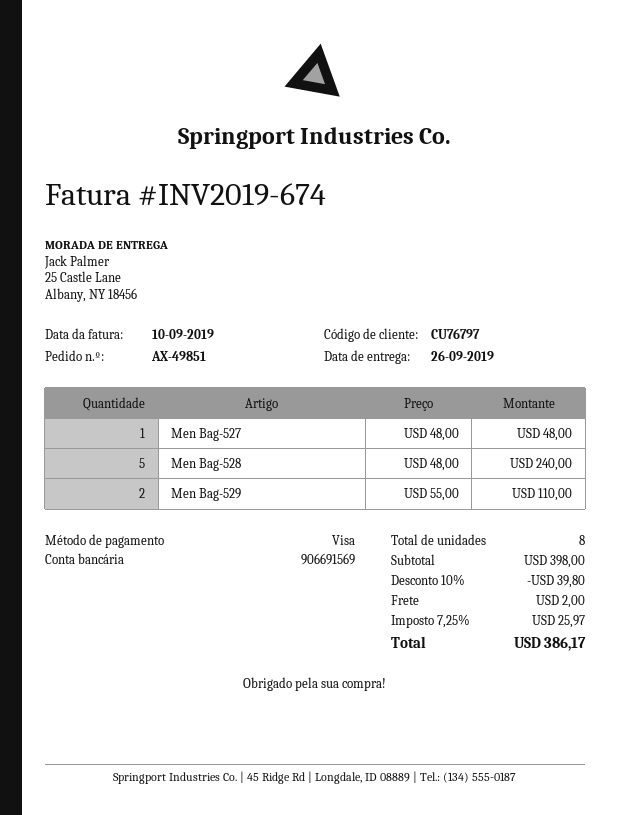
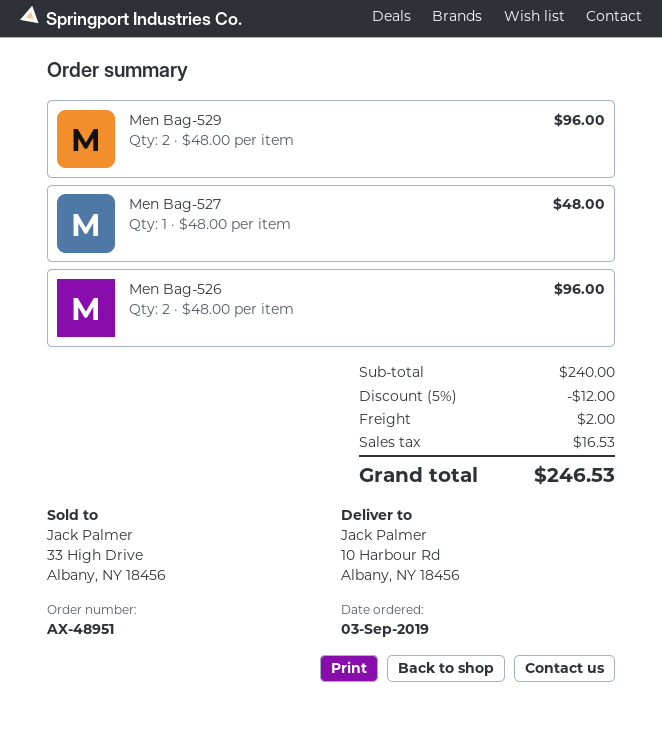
order number: AX-49851 -> AX-48951
ship to: 25 Castle Lane, Albany, NY 18456 -> 10 Harbour Rd, Albany, NY 18456
Men Bag-528: 5 x 48.00 = 240.00 -> none
Men Bag-529: 2 x 55.00 = 110.00 -> 2 x 48.00 = 96.00
Men Bag-526: none -> 2 x 48.00 = 96.00
subtotal: 398.00 -> 240.00
discount: 10% = 39.80 -> 5% = 12.00
tax: 25.97 -> 16.53
total: 386.17 -> 246.53

